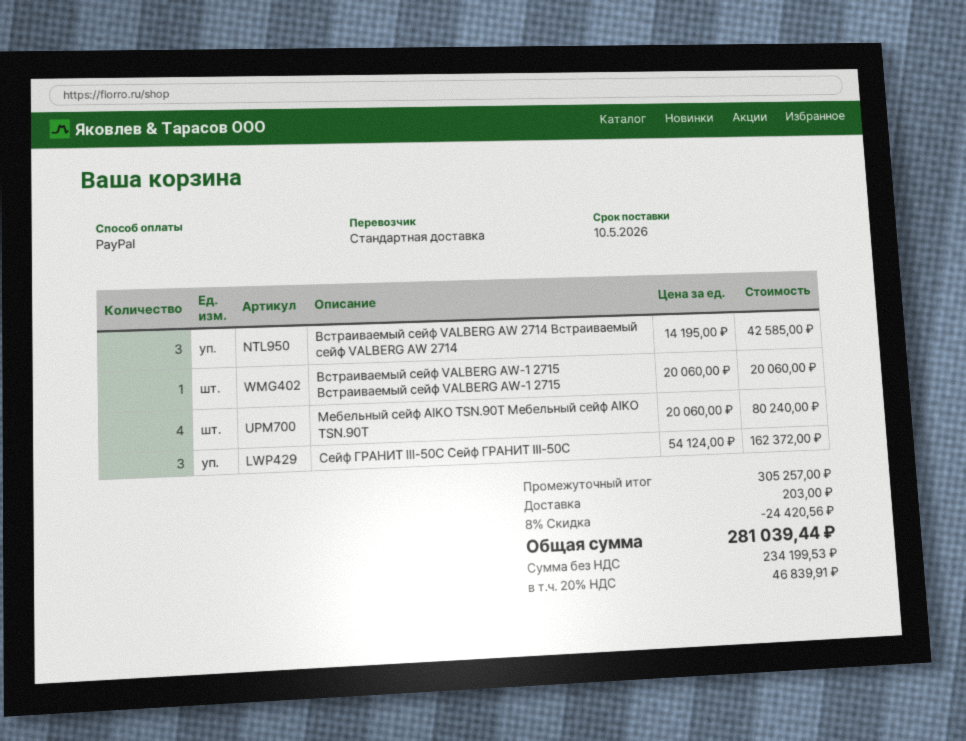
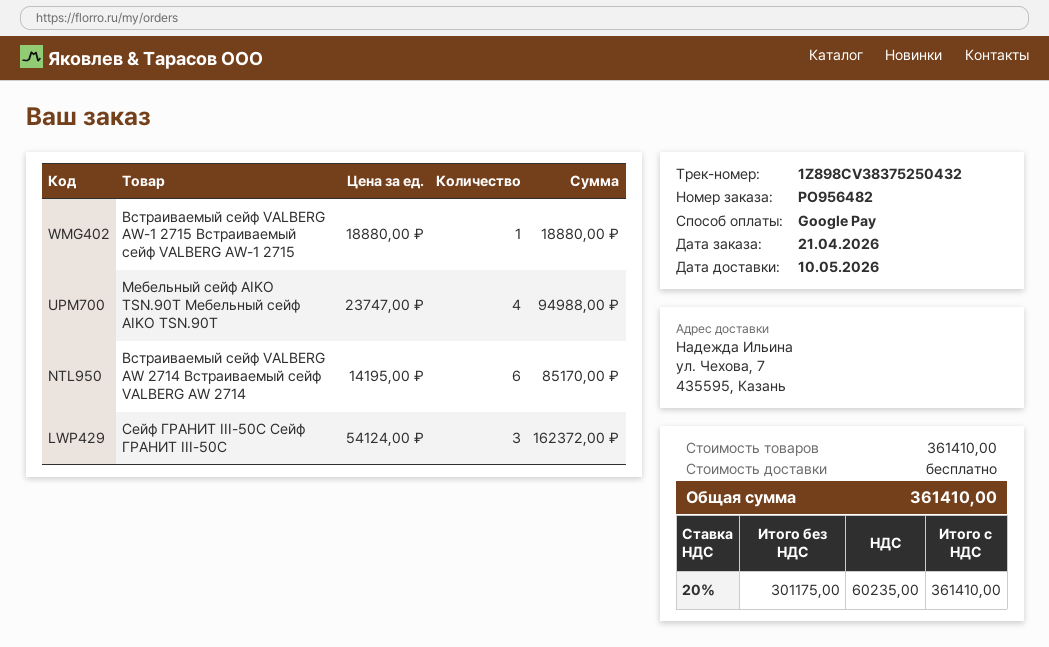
payment method: PayPal -> Google Pay
Встраиваемый сейф VALBERG AW 2714 Встраиваемый сейф VALBERG AW 2714: 3 x 14195.00 = 42585.00 -> 6 x 14195.00 = 85170.00
Встраиваемый сейф VALBERG AW-1 2715 Встраиваемый сейф VALBERG AW-1 2715: 1 x 20060.00 = 20060.00 -> 1 x 18880.00 = 18880.00
Мебельный сейф AIKO TSN.90T Мебельный сейф AIKO TSN.90T: 4 x 20060.00 = 80240.00 -> 4 x 23747.00 = 94988.00
subtotal: 305257.00 -> 361410.00
discount: 8% = 24420.56 -> none
shipping: 203.00 -> 0.00
net: 234199.53 -> 301175.00
tax: 20% = 46839.91 -> 20% = 60235.00
total: 281039.44 -> 361410.00

